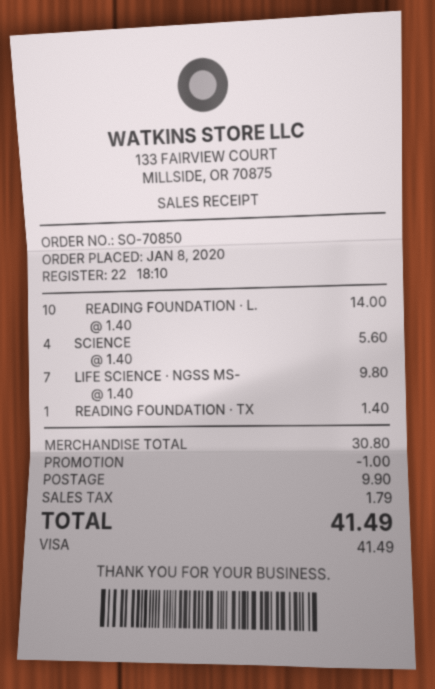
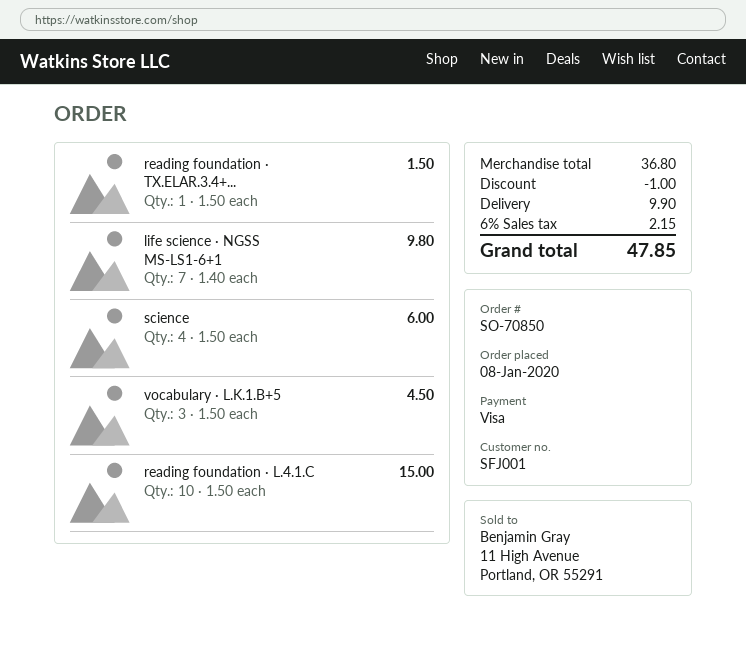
READING FOUNDATION · L.: 10 x 1.40 = 14.00 -> 10 x 1.50 = 15.00
SCIENCE: 4 x 1.40 = 5.60 -> 4 x 1.50 = 6.00
READING FOUNDATION · TX: 1 x 1.40 = 1.40 -> 1 x 1.50 = 1.50
vocabulary · L.K.1.B+5: none -> 3 x 1.50 = 4.50
subtotal: 30.80 -> 36.80
tax: 1.79 -> 2.15
total: 41.49 -> 47.85

